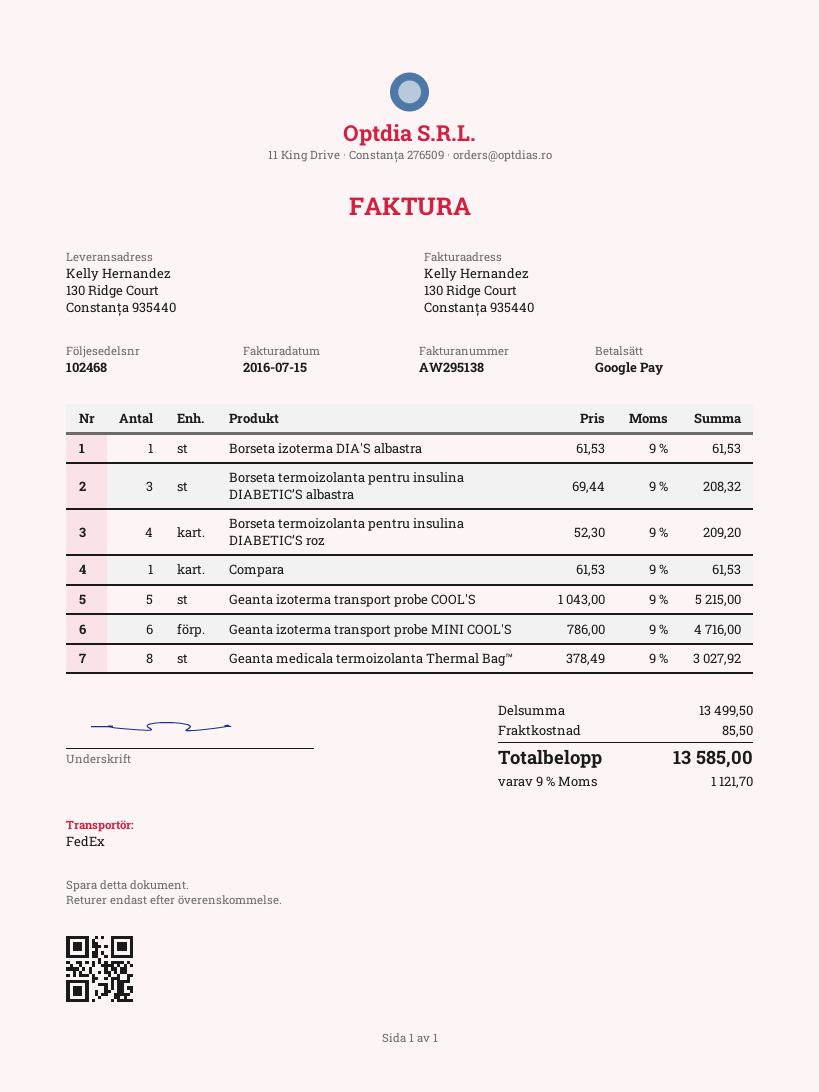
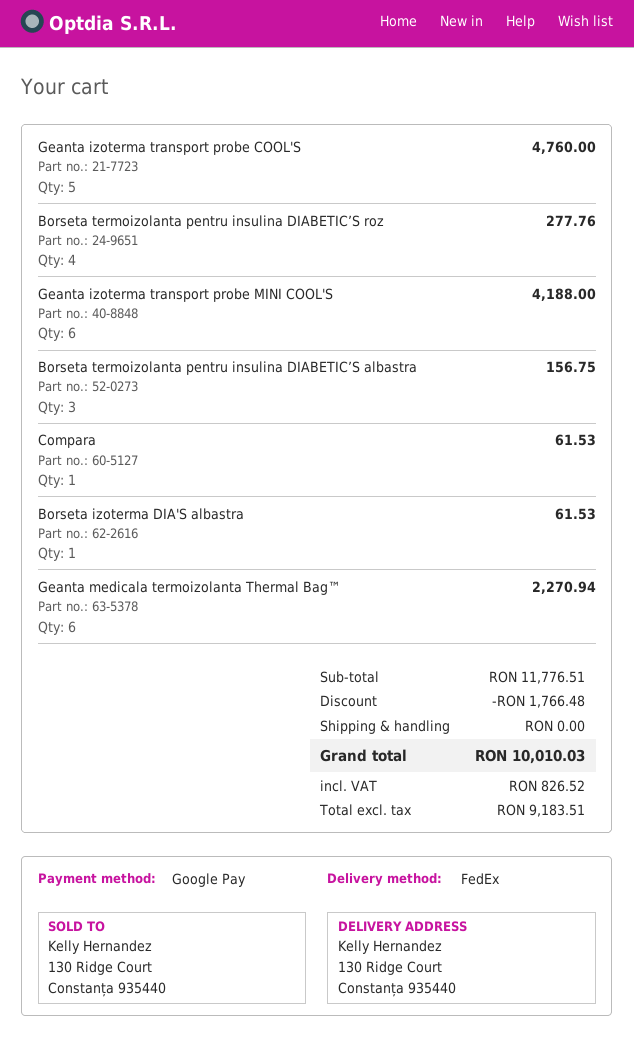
Borseta termoizolanta pentru insulina DIABETIC’S albastra: 3 for 208.32 -> 3 for 156.75
Borseta termoizolanta pentru insulina DIABETIC’S roz: 4 for 209.20 -> 4 for 277.76
Geanta izoterma transport probe COOL'S: 5 for 5215.00 -> 5 for 4760.00
Geanta izoterma transport probe MINI COOL'S: 6 for 4716.00 -> 6 for 4188.00
Geanta medicala termoizolanta Thermal Bag™: 8 for 3027.92 -> 6 for 2270.94
subtotal: 13499.50 -> 11776.51
discount: none -> 1766.48
shipping: 85.50 -> 0.00
tax: 1121.70 -> 826.52
total: 13585.00 -> 10010.03

